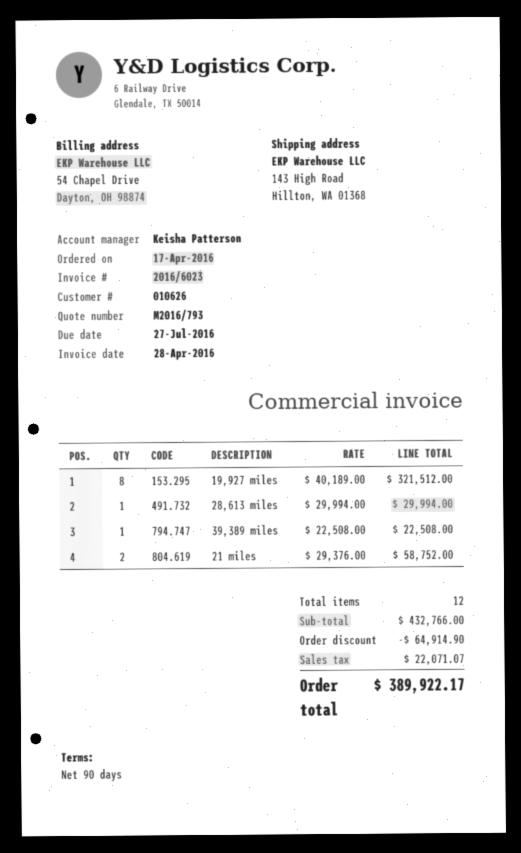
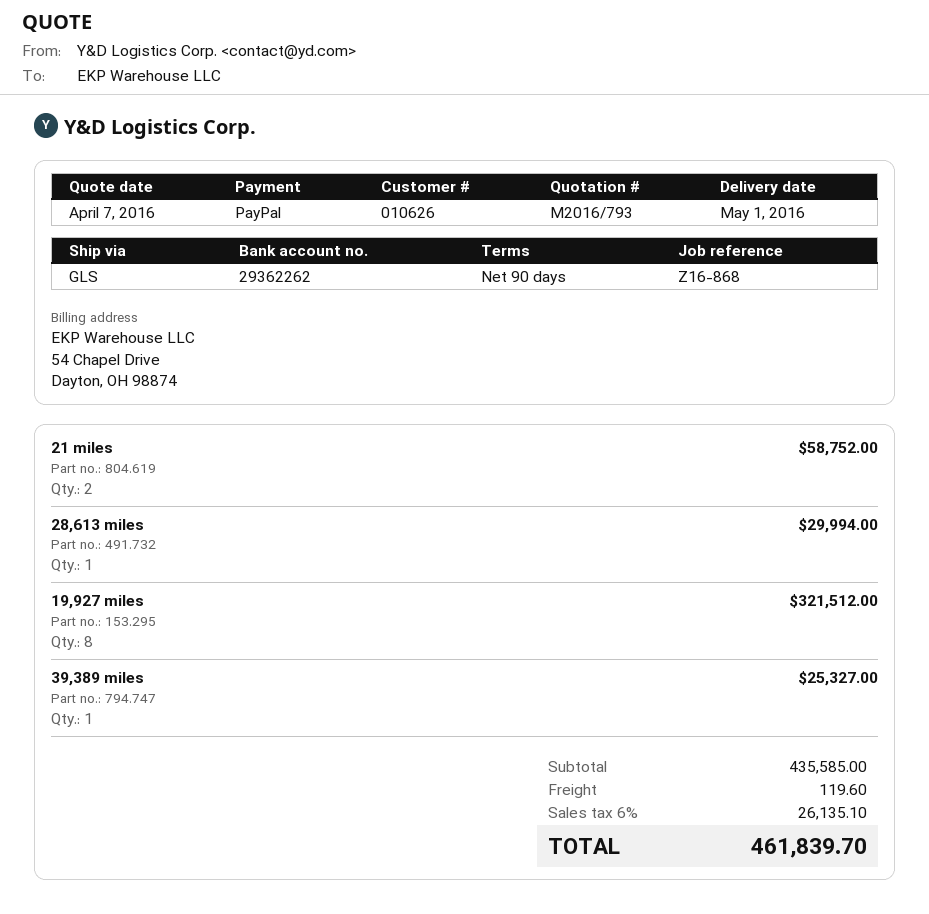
39,389 miles: 1 for 22508.00 -> 1 for 25327.00
subtotal: 432766.00 -> 435585.00
discount: 64914.90 -> none
shipping: none -> 119.60
tax: 22071.07 -> 26135.10
total: 389922.17 -> 461839.70

